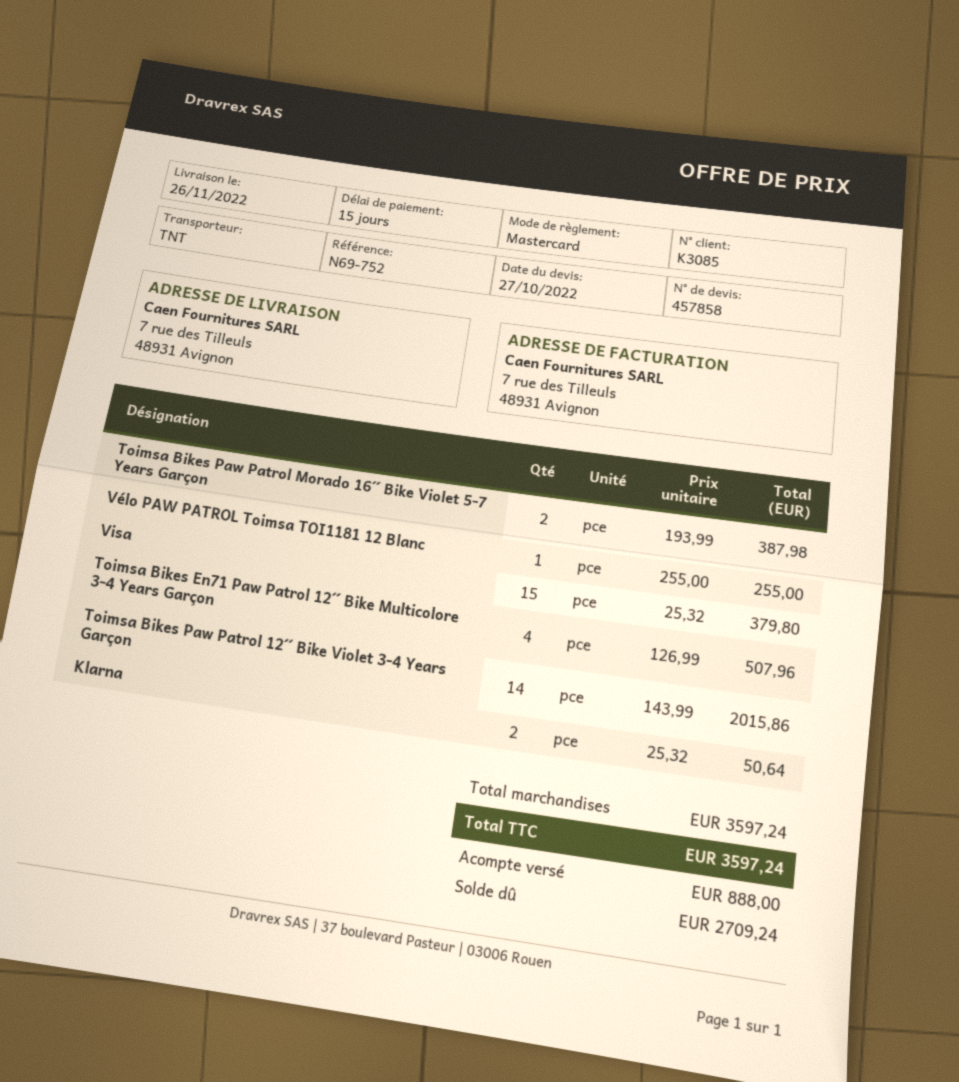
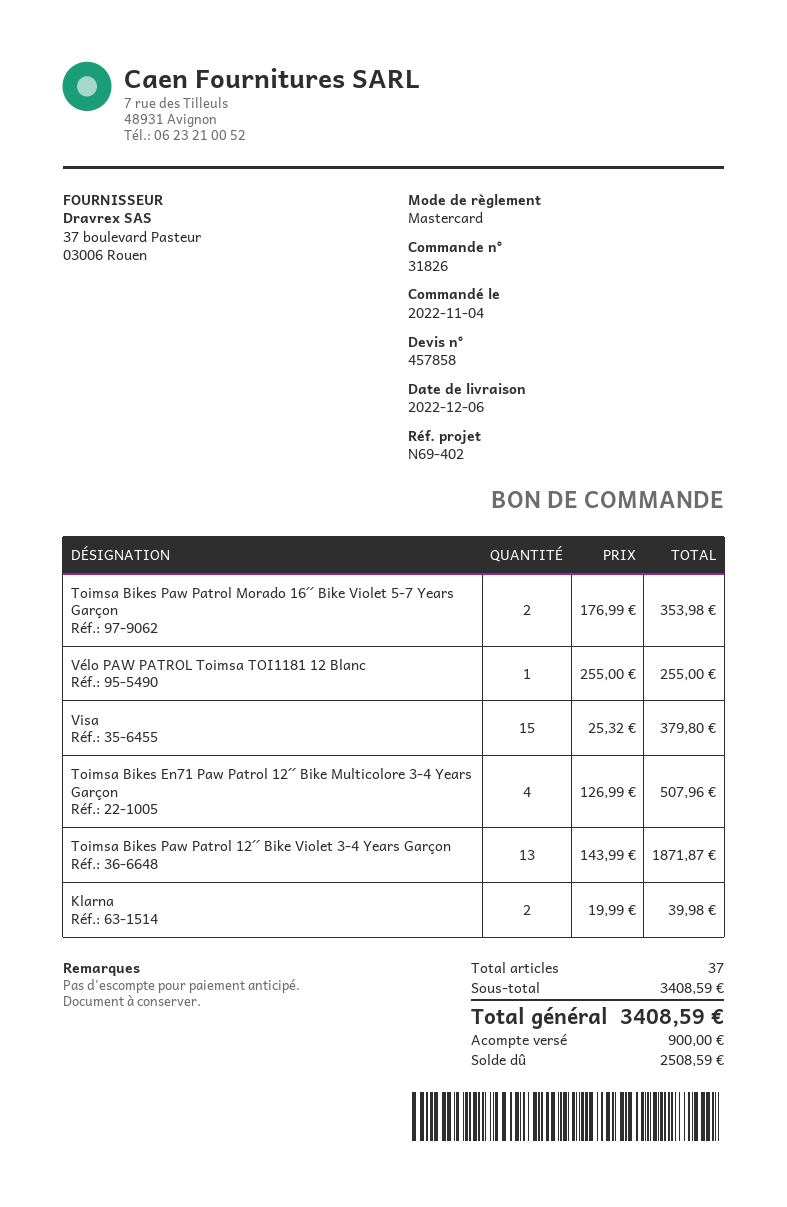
delivery date: 2022-11-26 -> 2022-12-06
reference: N69-752 -> N69-402
Toimsa Bikes Paw Patrol Morado 16´´ Bike Violet 5-7 Years Garçon: 2 x 193.99 = 387.98 -> 2 x 176.99 = 353.98
Toimsa Bikes Paw Patrol 12´´ Bike Violet 3-4 Years Garçon: 14 x 143.99 = 2015.86 -> 13 x 143.99 = 1871.87
Klarna: 2 x 25.32 = 50.64 -> 2 x 19.99 = 39.98
subtotal: 3597.24 -> 3408.59
total: 3597.24 -> 3408.59
deposit: 888.00 -> 900.00
balance: 2709.24 -> 2508.59

